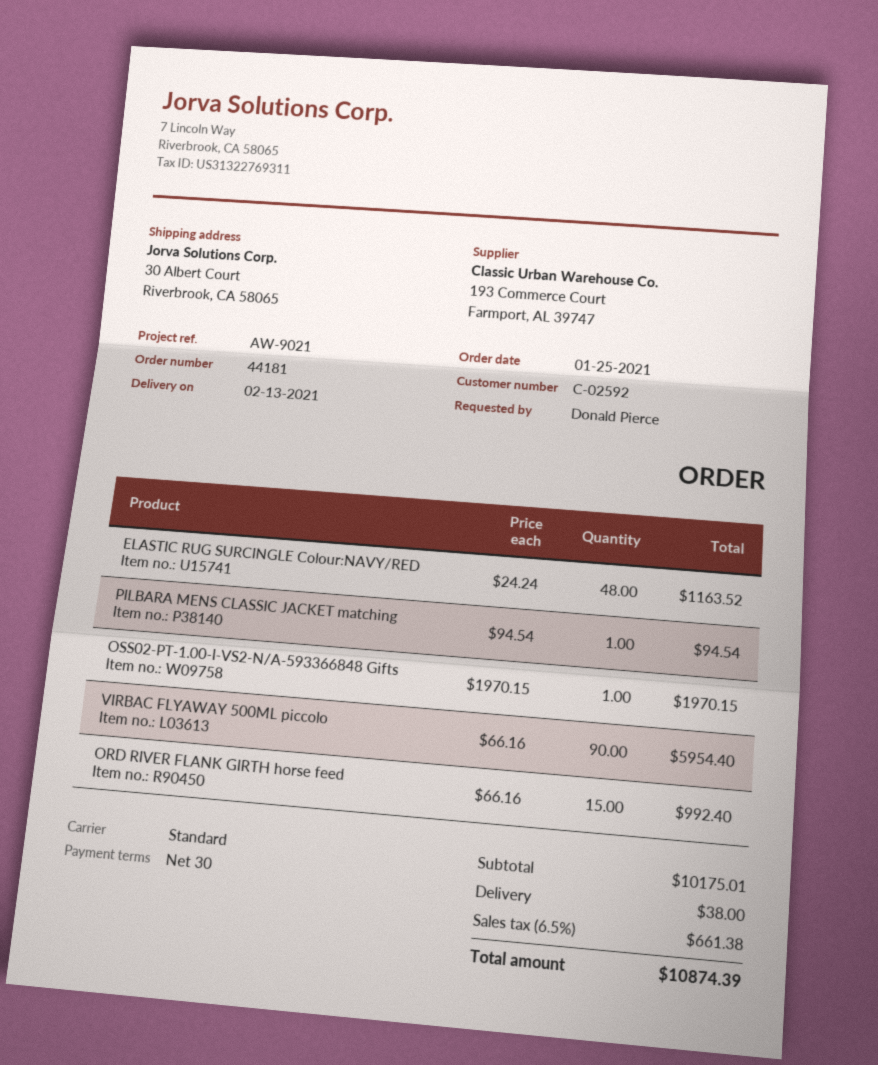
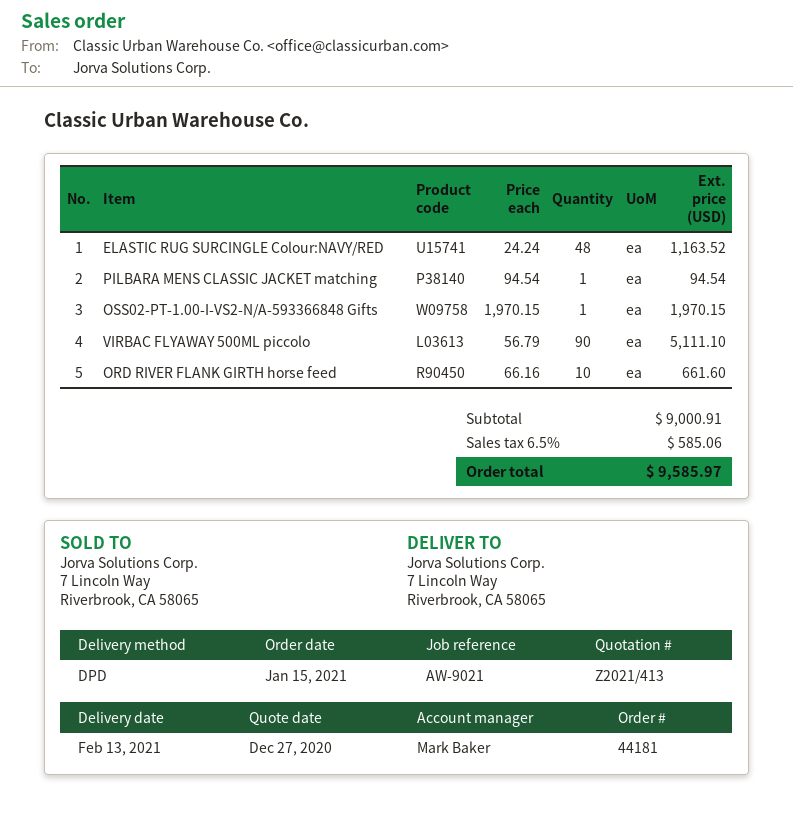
order date: 2021-01-25 -> 2021-01-15
shipping method: standard -> DPD
ship to: 30 Albert Court, Riverbrook, CA 58065 -> 7 Lincoln Way, Riverbrook, CA 58065
VIRBAC FLYAWAY 500ML piccolo: 90 x 66.16 = 5954.40 -> 90 x 56.79 = 5111.10
ORD RIVER FLANK GIRTH horse feed: 15 x 66.16 = 992.40 -> 10 x 66.16 = 661.60
subtotal: 10175.01 -> 9000.91
shipping: 38.00 -> none
tax: 6.5% = 661.38 -> 6.5% = 585.06
total: 10874.39 -> 9585.97

